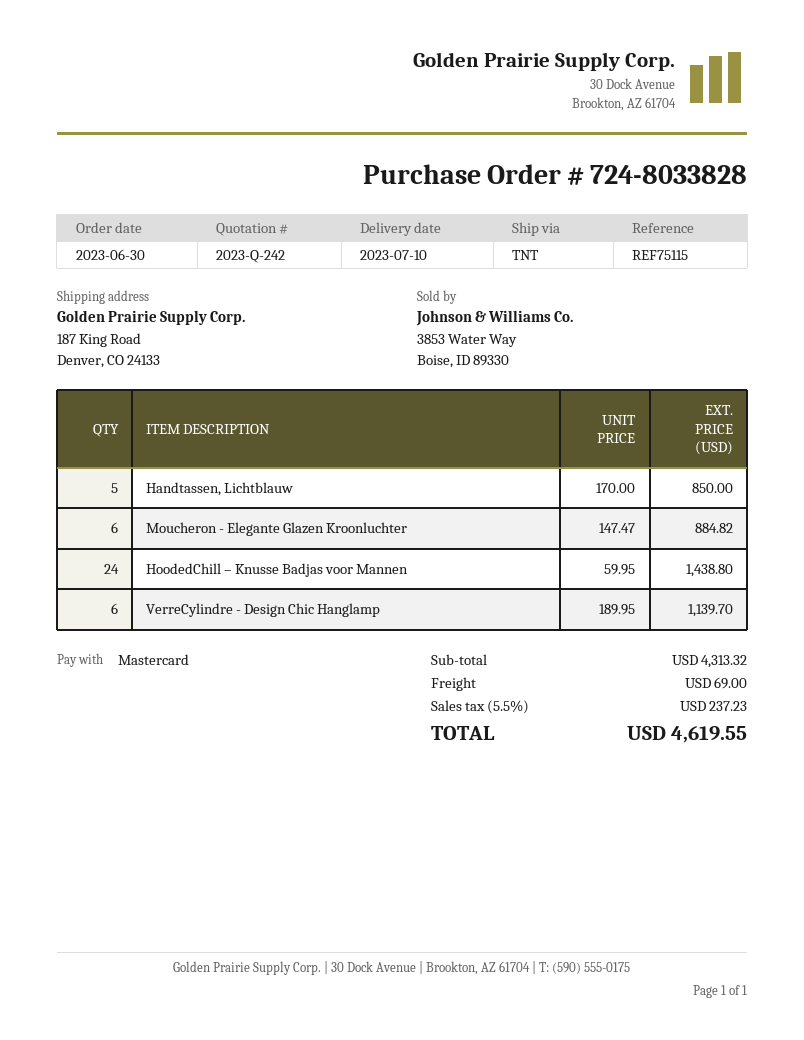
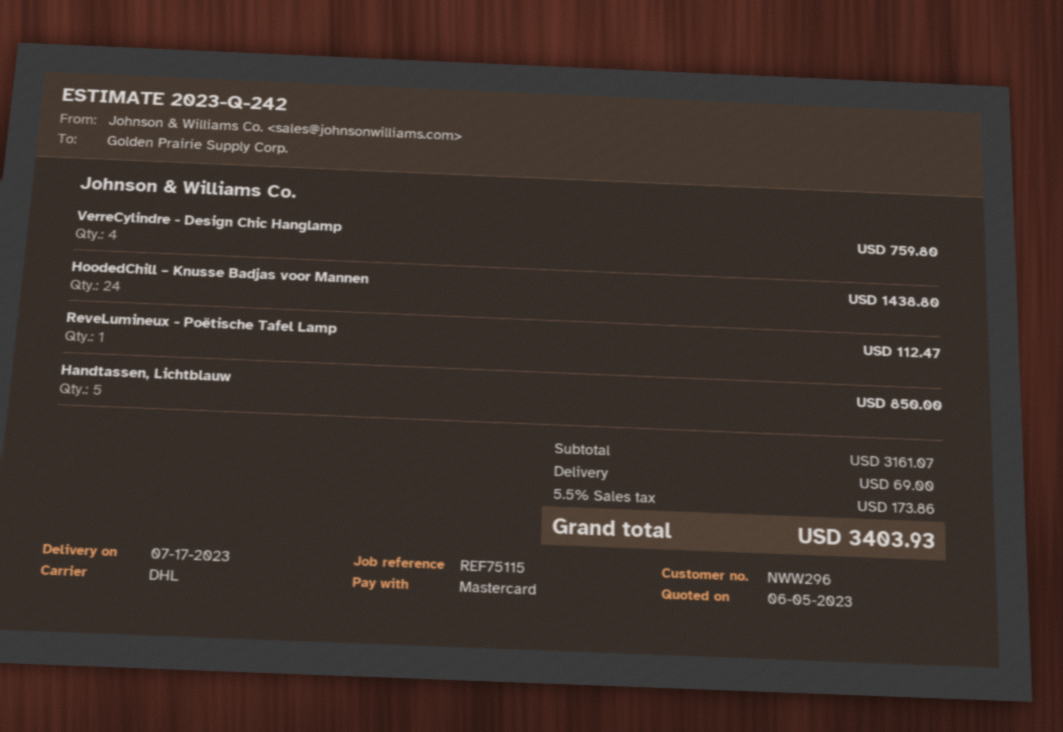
delivery date: 2023-07-10 -> 2023-07-17
shipping method: TNT -> DHL
Moucheron - Elegante Glazen Kroonluchter: 6 for 884.82 -> none
VerreCylindre - Design Chic Hanglamp: 6 for 1139.70 -> 4 for 759.80
ReveLumineux - Poëtische Tafel Lamp: none -> 1 for 112.47
subtotal: 4313.32 -> 3161.07
tax: 5.5% = 237.23 -> 5.5% = 173.86
total: 4619.55 -> 3403.93

